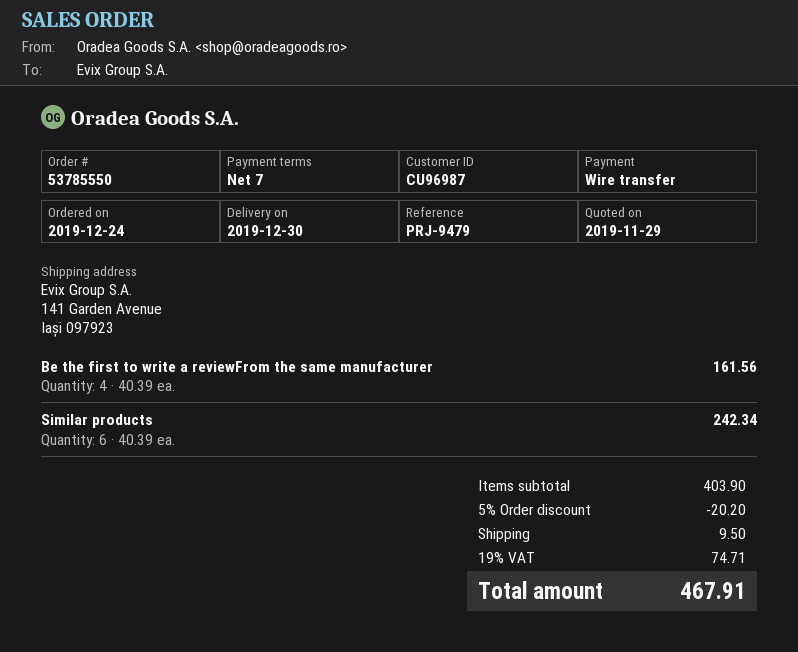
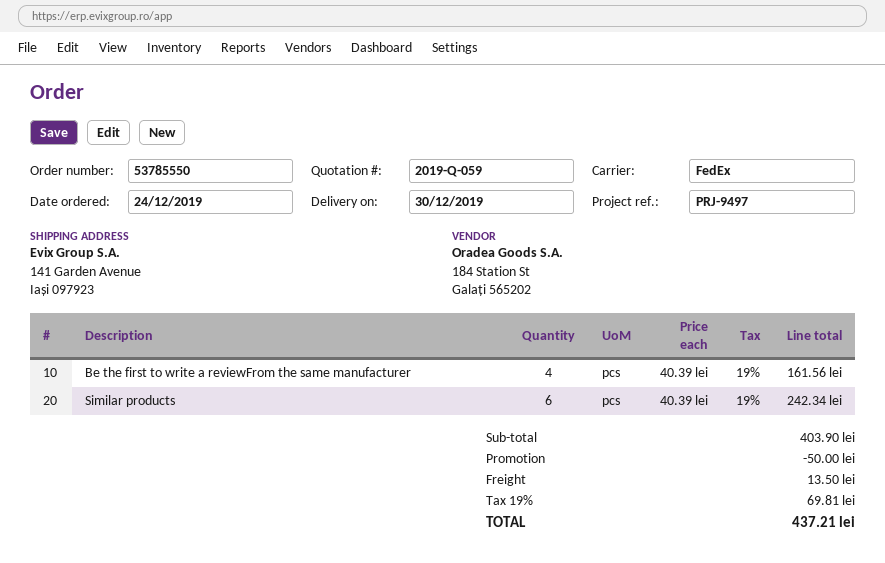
reference: PRJ-9479 -> PRJ-9497
discount: 20.20 -> 50.00
shipping: 9.50 -> 13.50
tax: 19% = 74.71 -> 19% = 69.81
total: 467.91 -> 437.21

